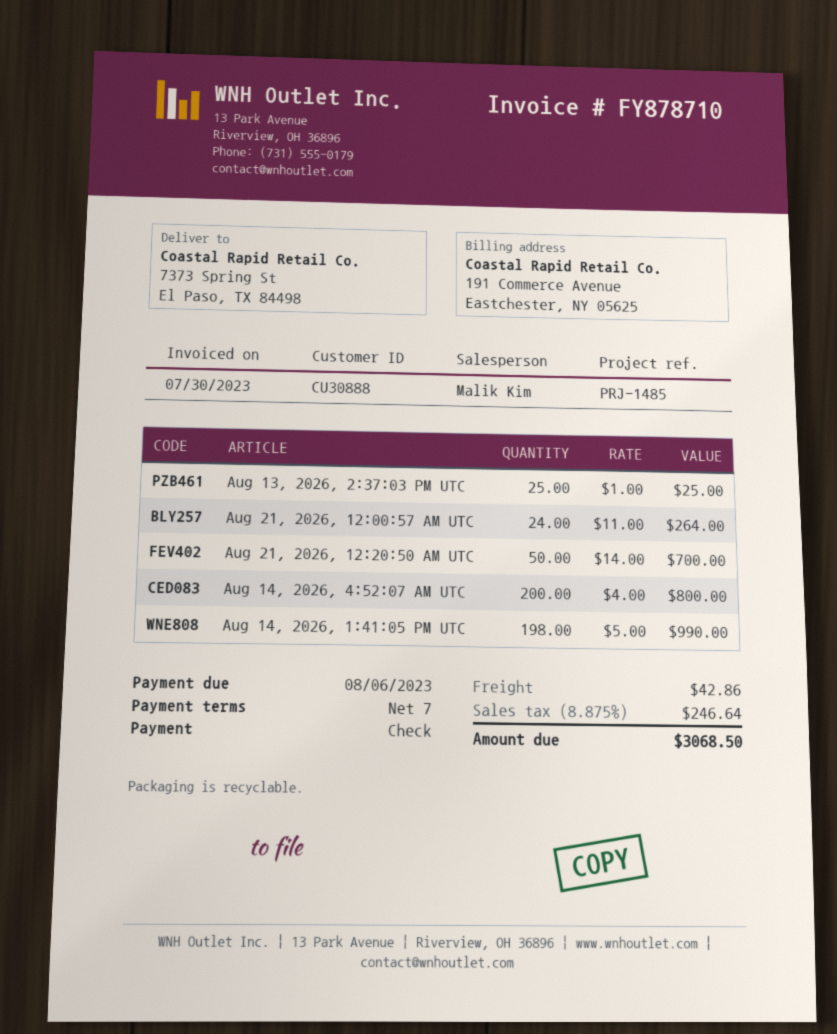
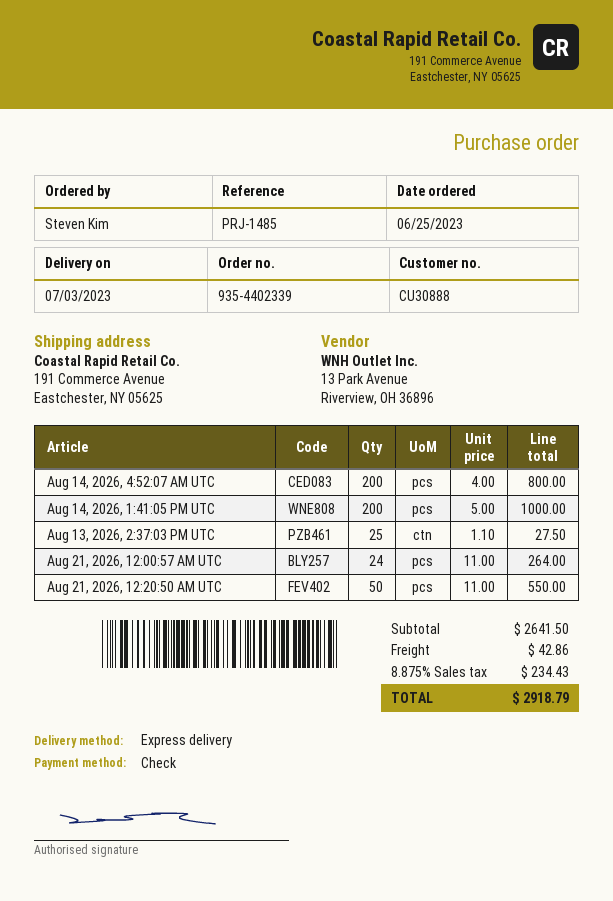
ship to: 7373 Spring St, El Paso, TX 84498 -> 191 Commerce Avenue, Eastchester, NY 05625
Aug 13, 2026, 2:37:03 PM UTC: 25 x 1.00 = 25.00 -> 25 x 1.10 = 27.50
Aug 21, 2026, 12:20:50 AM UTC: 50 x 14.00 = 700.00 -> 50 x 11.00 = 550.00
Aug 14, 2026, 1:41:05 PM UTC: 198 x 5.00 = 990.00 -> 200 x 5.00 = 1000.00
tax: 8.875% = 246.64 -> 8.875% = 234.43
total: 3068.50 -> 2918.79

